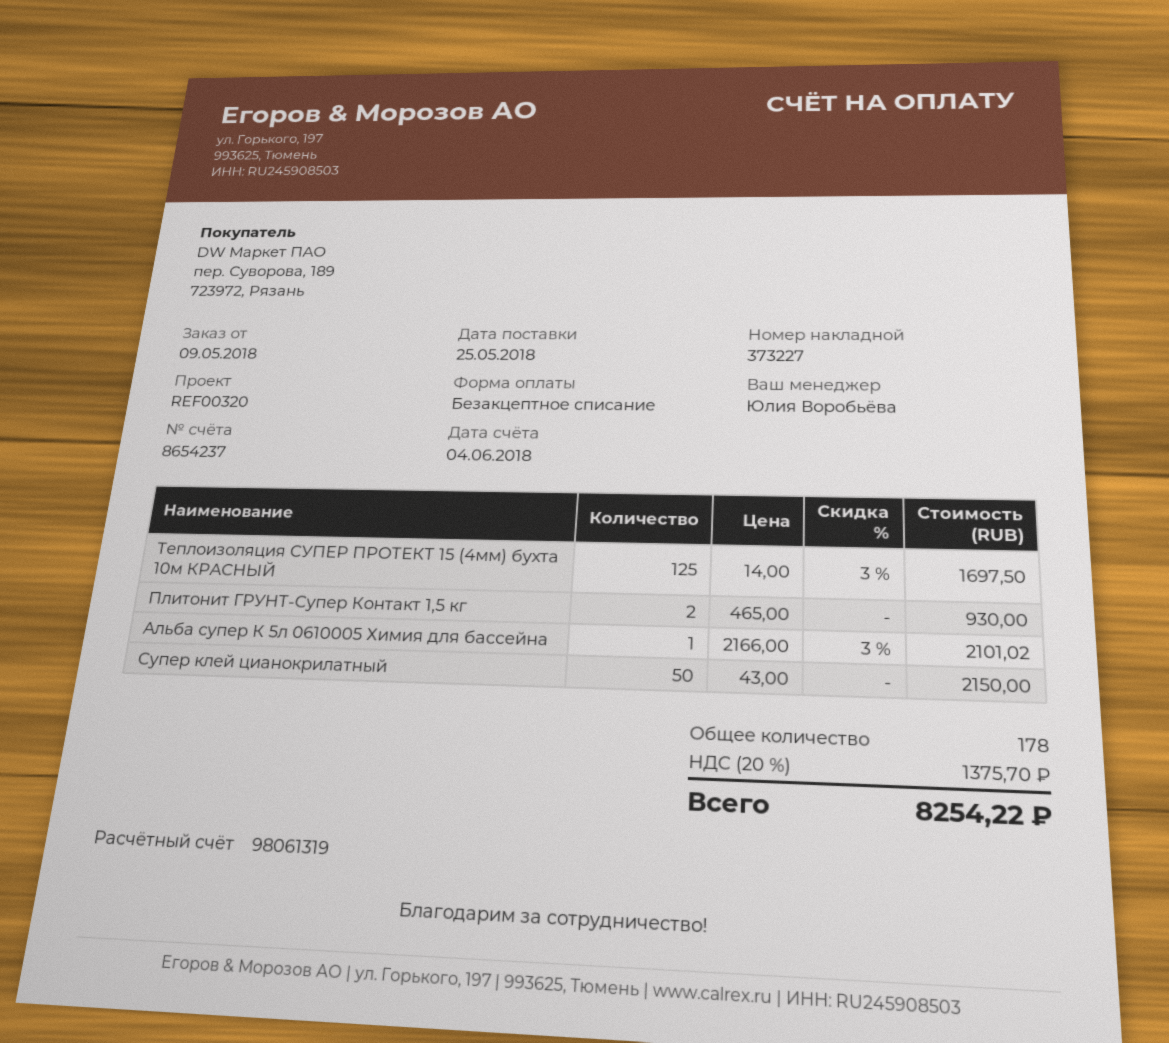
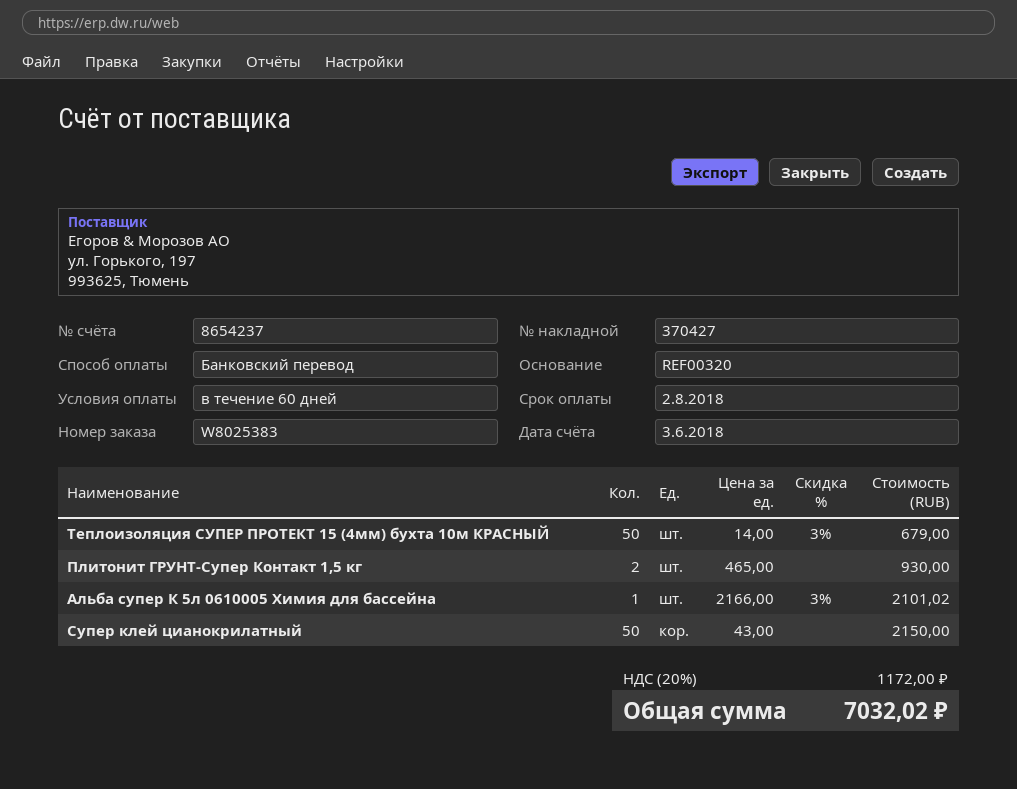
delivery note number: 373227 -> 370427
invoice date: 2018-06-04 -> 2018-06-03
payment method: direct debit -> bank transfer
Теплоизоляция СУПЕР ПРОТЕКТ 15 (4мм) бухта 10м КРАСНЫЙ: 125 x 14.00 - 3% = 1697.50 -> 50 x 14.00 - 3% = 679.00
tax: 20% = 1375.70 -> 20% = 1172.00
total: 8254.22 -> 7032.02

